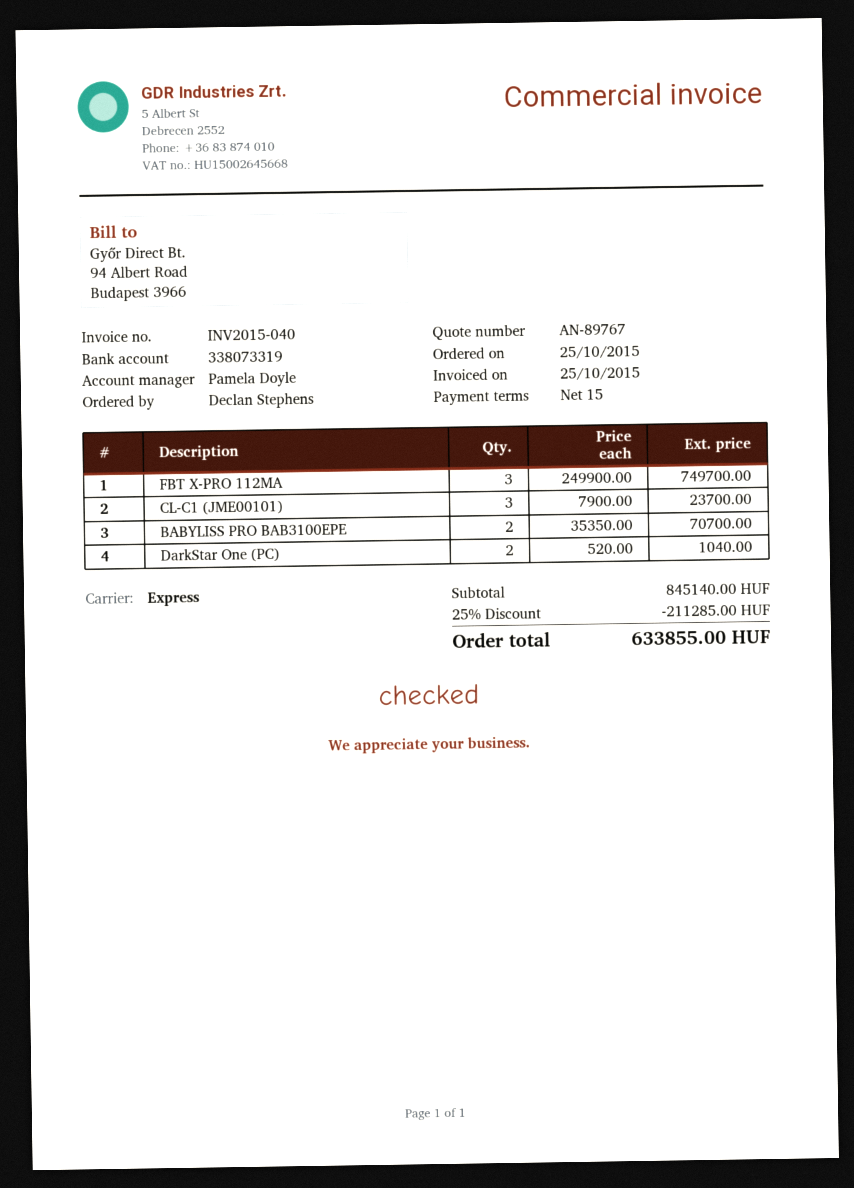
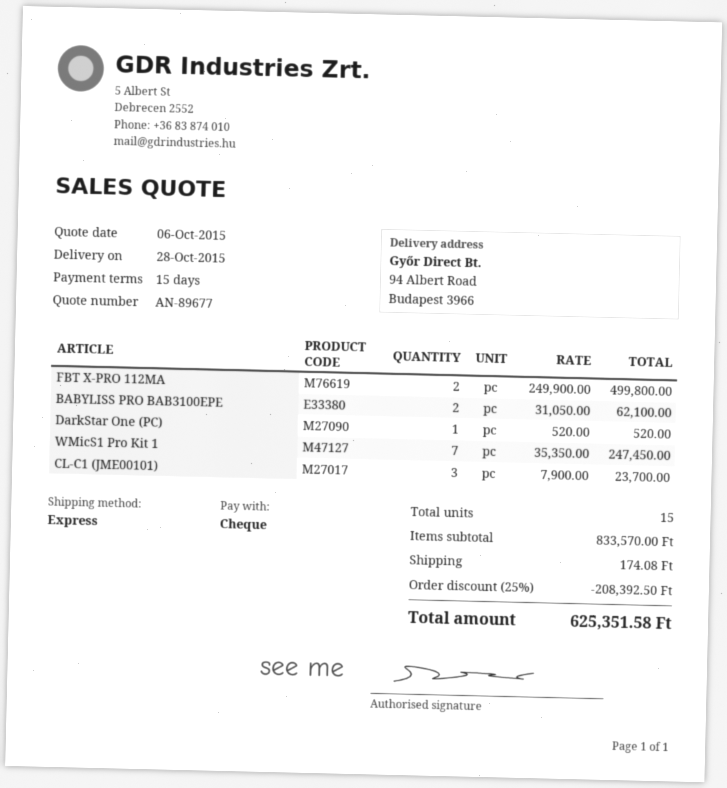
quote number: AN-89767 -> AN-89677
FBT X-PRO 112MA: 3 x 249900.00 = 749700.00 -> 2 x 249900.00 = 499800.00
BABYLISS PRO BAB3100EPE: 2 x 35350.00 = 70700.00 -> 2 x 31050.00 = 62100.00
DarkStar One (PC): 2 x 520.00 = 1040.00 -> 1 x 520.00 = 520.00
WMicS1 Pro Kit 1: none -> 7 x 35350.00 = 247450.00
subtotal: 845140.00 -> 833570.00
discount: 25% = 211285.00 -> 25% = 208392.50
shipping: none -> 174.08
total: 633855.00 -> 625351.58

